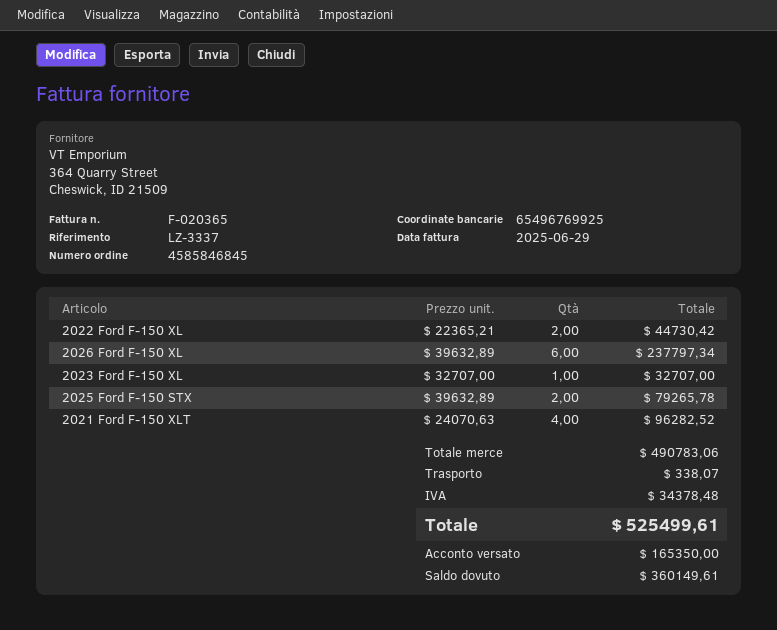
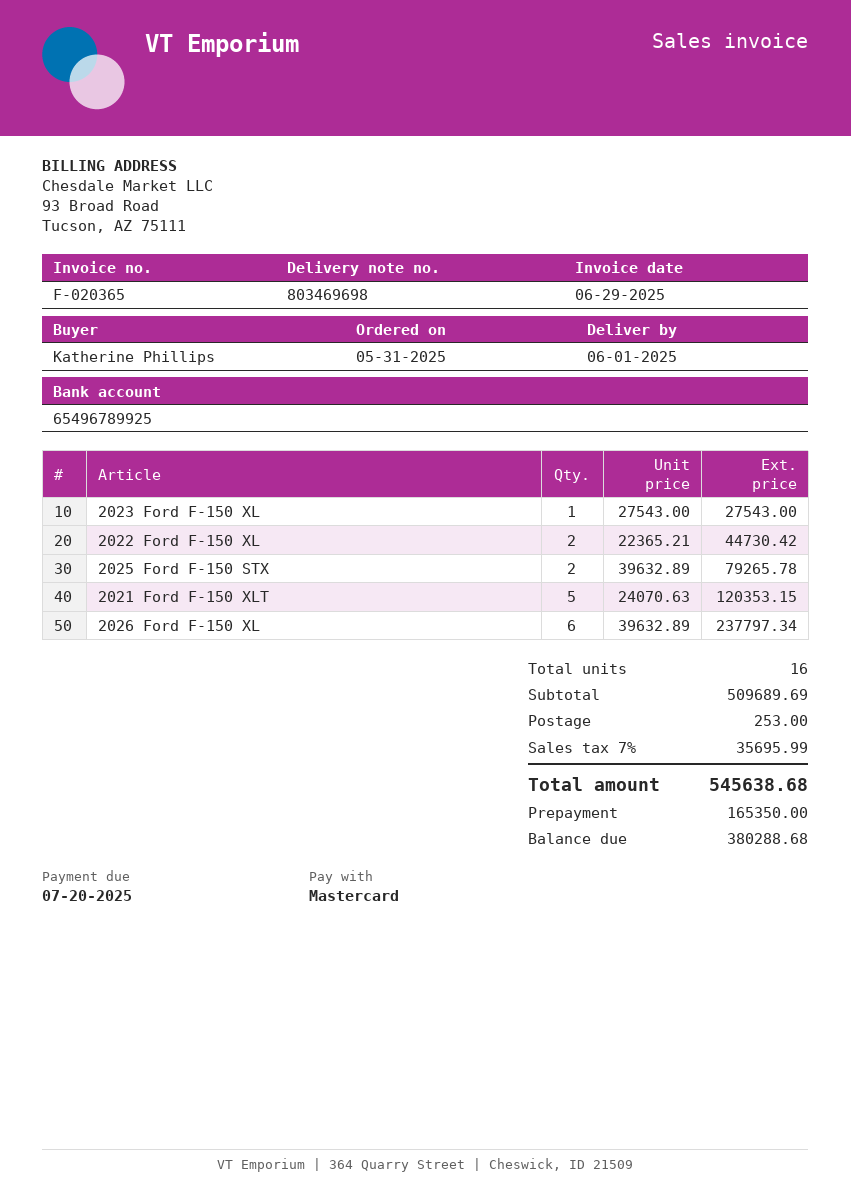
bank account: 65496769925 -> 65496789925
2023 Ford F-150 XL: 1 x 32707.00 = 32707.00 -> 1 x 27543.00 = 27543.00
2021 Ford F-150 XLT: 4 x 24070.63 = 96282.52 -> 5 x 24070.63 = 120353.15
subtotal: 490783.06 -> 509689.69
shipping: 338.07 -> 253.00
tax: 34378.48 -> 35695.99
total: 525499.61 -> 545638.68
balance: 360149.61 -> 380288.68

